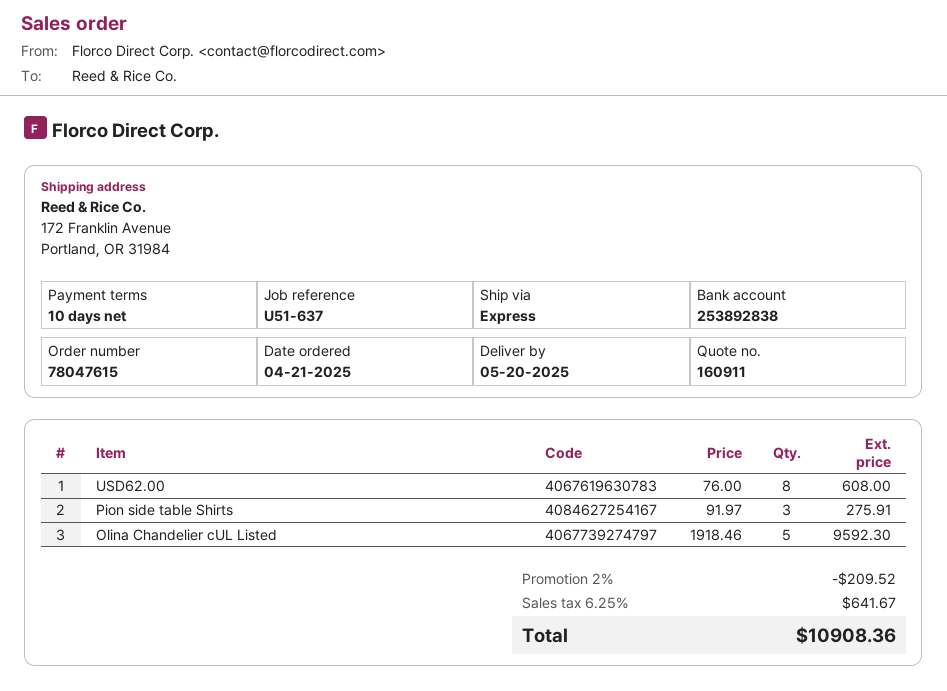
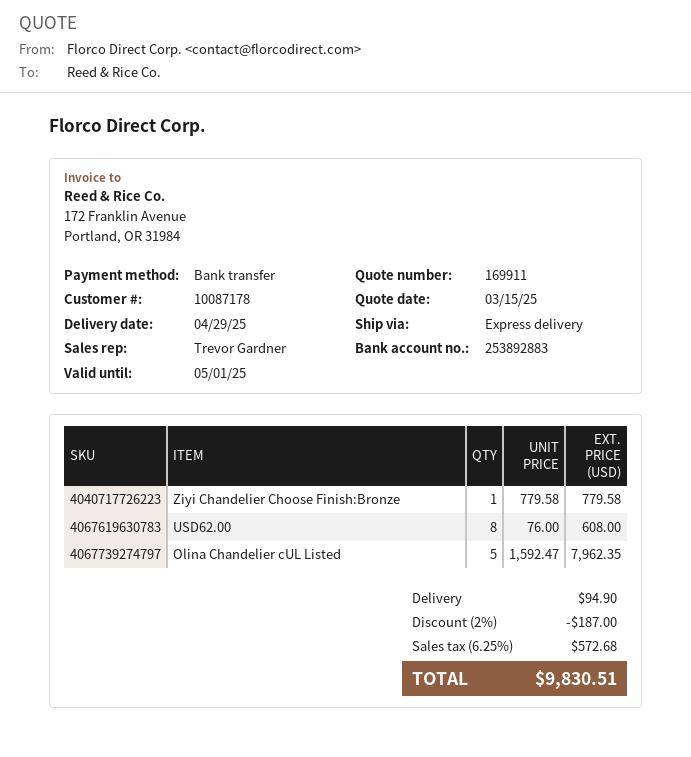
quote number: 160911 -> 169911
delivery date: 2025-05-20 -> 2025-04-29
bank account: 253892838 -> 253892883
Pion side table Shirts: 3 x 91.97 = 275.91 -> none
Olina Chandelier cUL Listed: 5 x 1918.46 = 9592.30 -> 5 x 1592.47 = 7962.35
Ziyi Chandelier Choose Finish:Bronze: none -> 1 x 779.58 = 779.58
discount: 2% = 209.52 -> 2% = 187.00
shipping: none -> 94.90
tax: 6.25% = 641.67 -> 6.25% = 572.68
total: 10908.36 -> 9830.51

